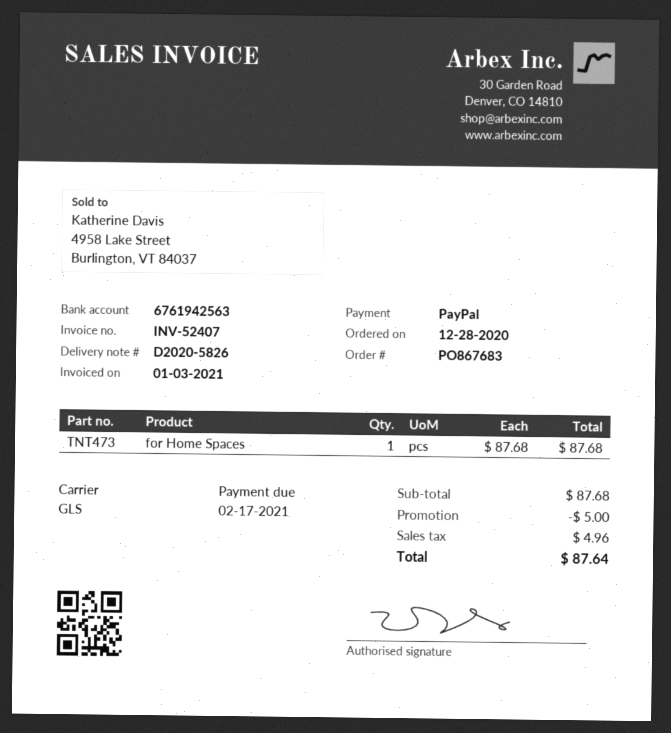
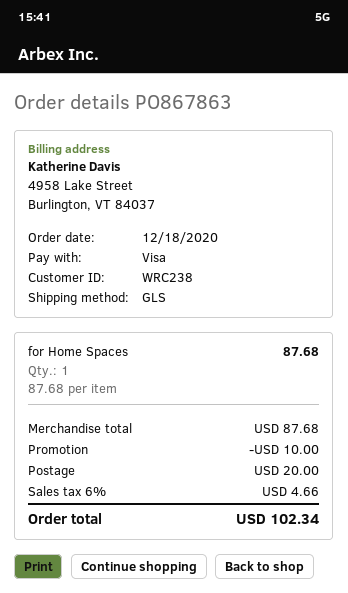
order number: PO867683 -> PO867863
order date: 2020-12-28 -> 2020-12-18
payment method: PayPal -> Visa
discount: 5.00 -> 10.00
shipping: none -> 20.00
tax: 4.96 -> 4.66
total: 87.64 -> 102.34

